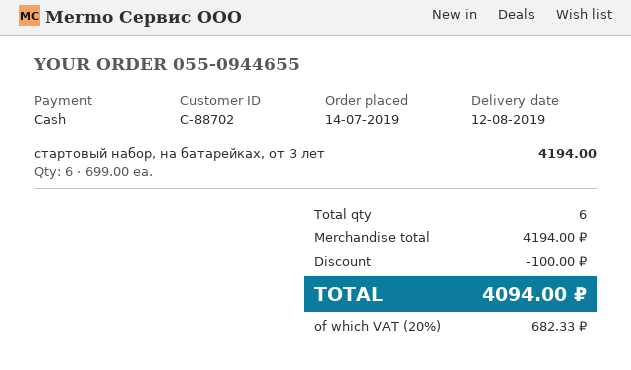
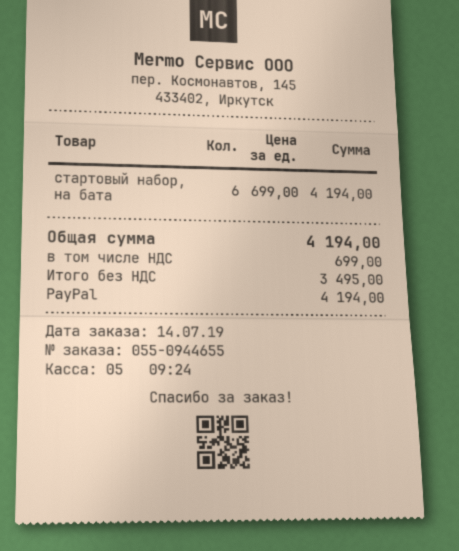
payment method: cash -> PayPal
discount: 100.00 -> none
tax: 682.33 -> 699.00
total: 4094.00 -> 4194.00

